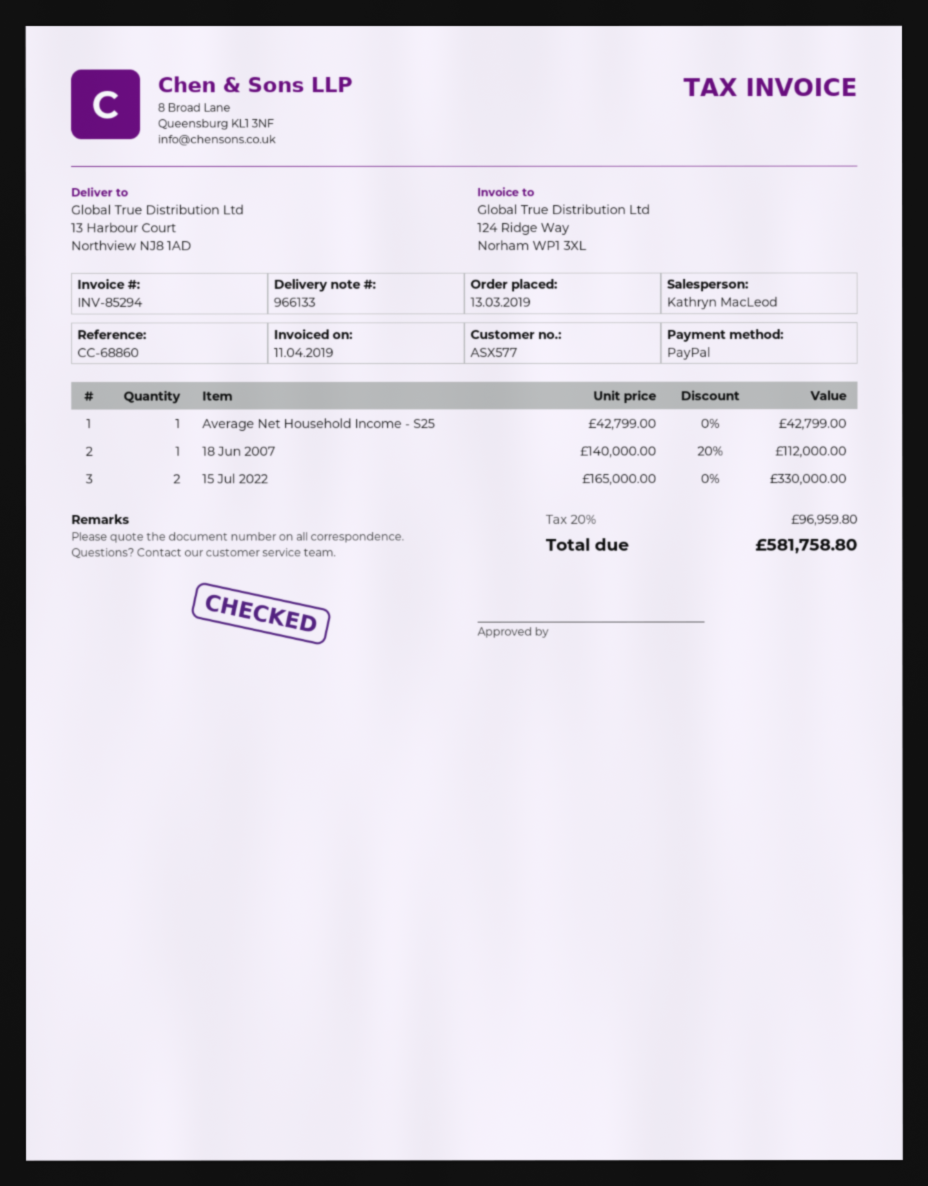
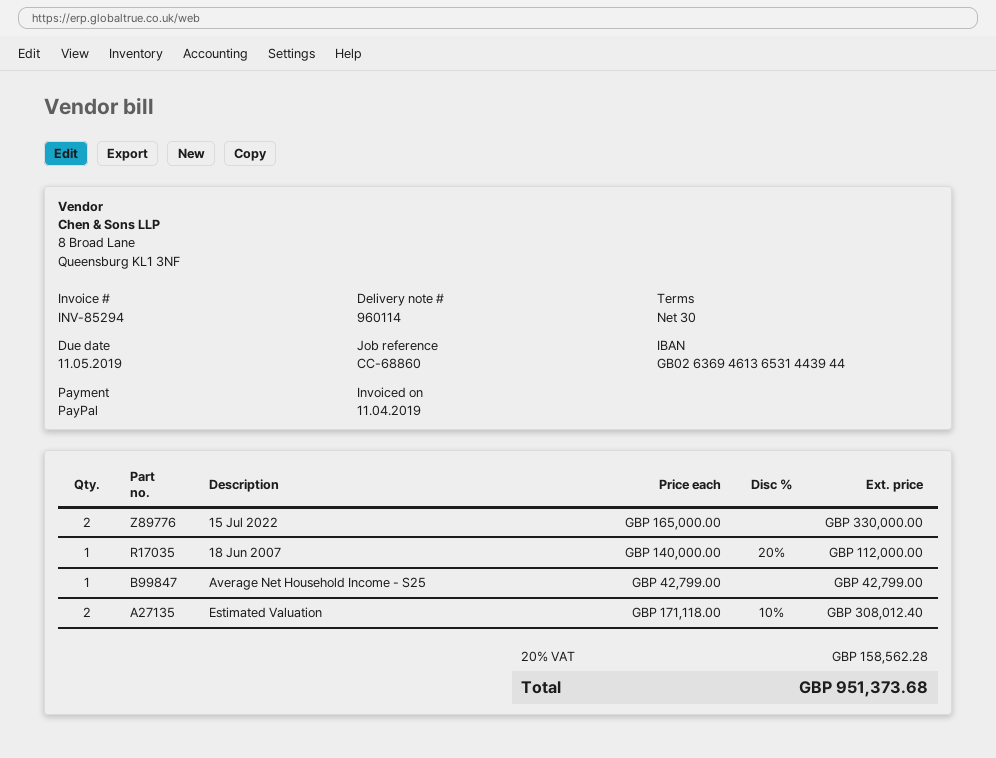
delivery note number: 966133 -> 960114
Estimated Valuation: none -> 2 x 171118.00 - 10% = 308012.40
tax: 20% = 96959.80 -> 20% = 158562.28
total: 581758.80 -> 951373.68

